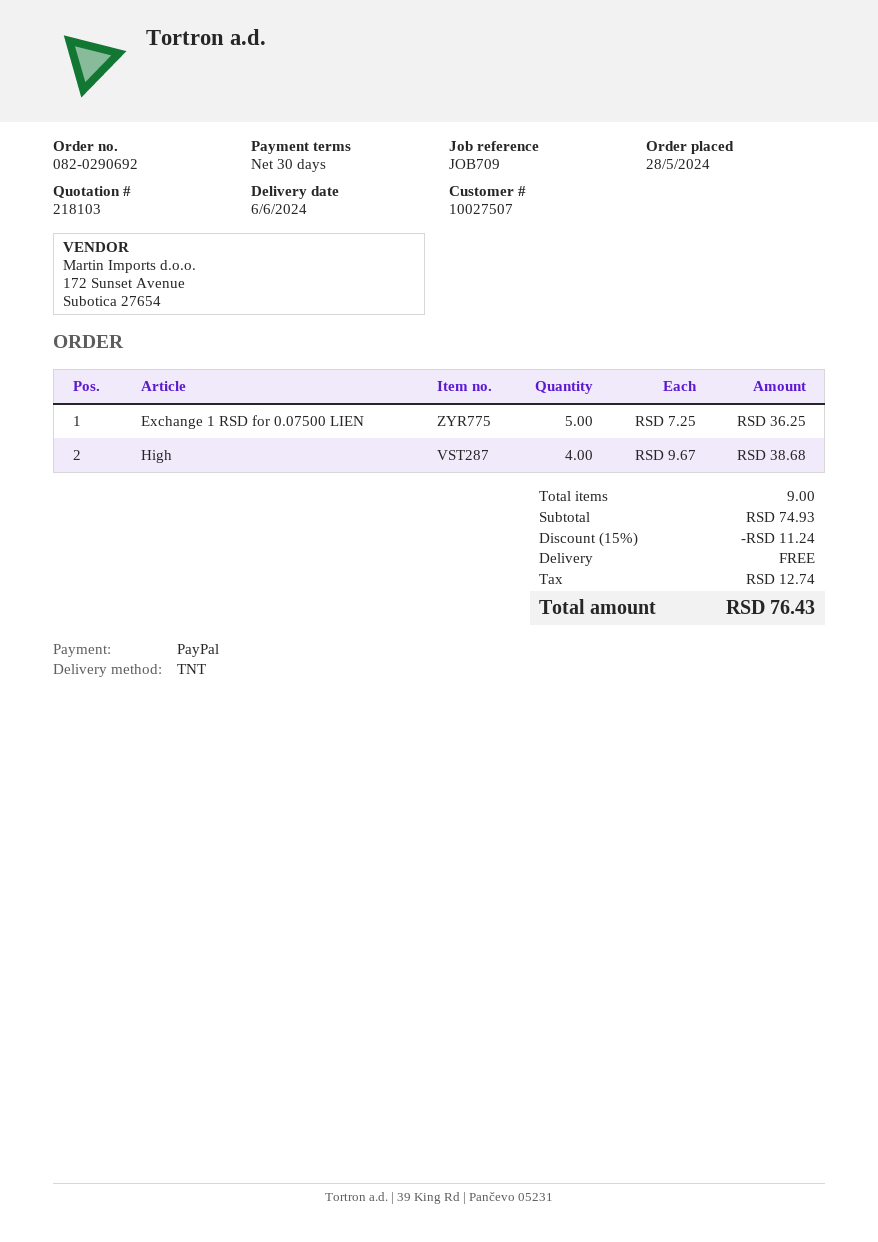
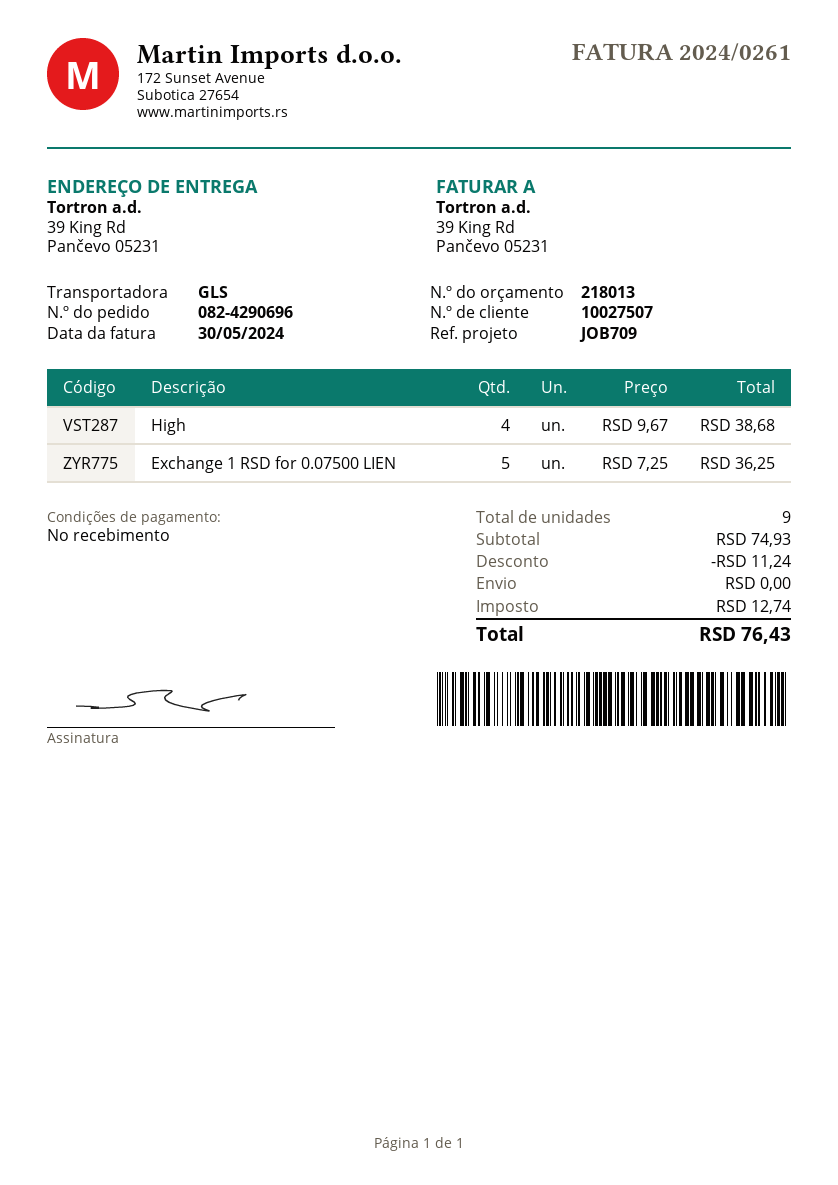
quote number: 218103 -> 218013
order number: 082-0290692 -> 082-4290696
payment terms: 30 days -> on receipt
shipping method: TNT -> GLS

